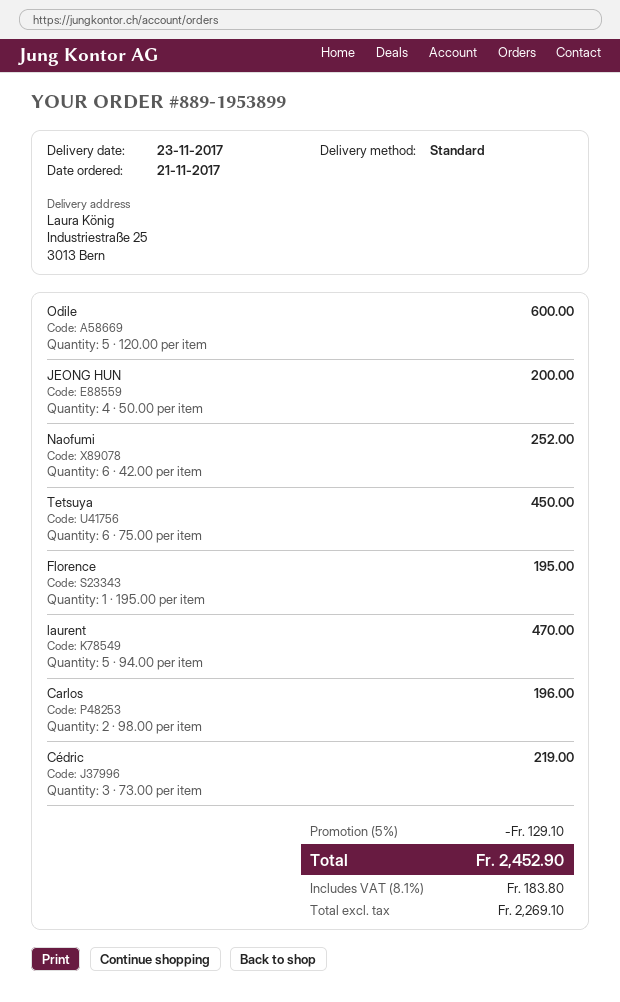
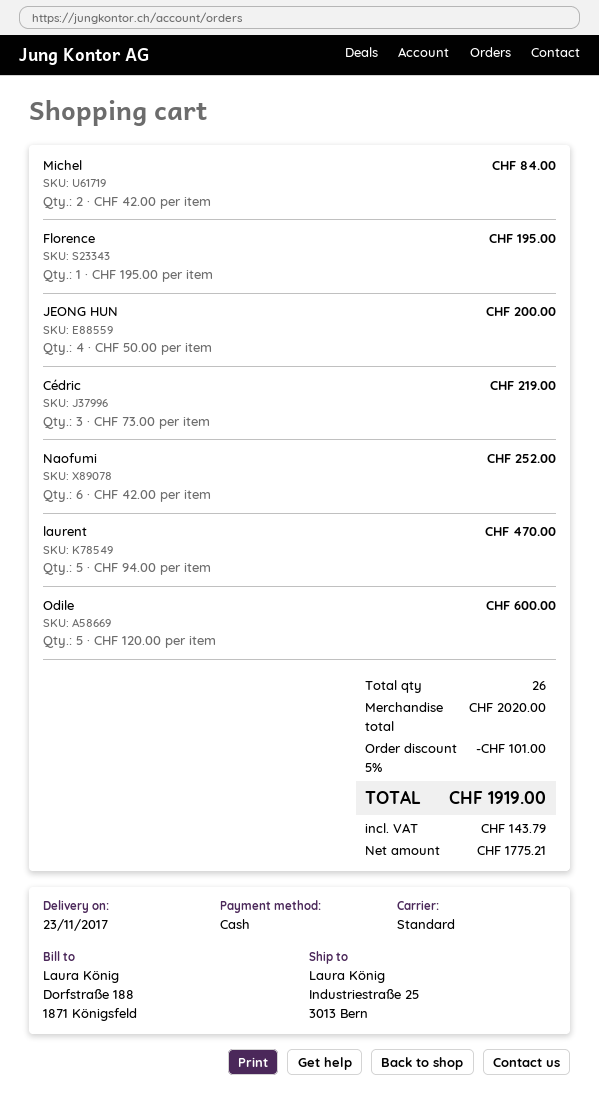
Tetsuya: 6 x 75.00 = 450.00 -> none
Carlos: 2 x 98.00 = 196.00 -> none
Michel: none -> 2 x 42.00 = 84.00
discount: 5% = 129.10 -> 5% = 101.00
net: 2269.10 -> 1775.21
tax: 183.80 -> 143.79
total: 2452.90 -> 1919.00

